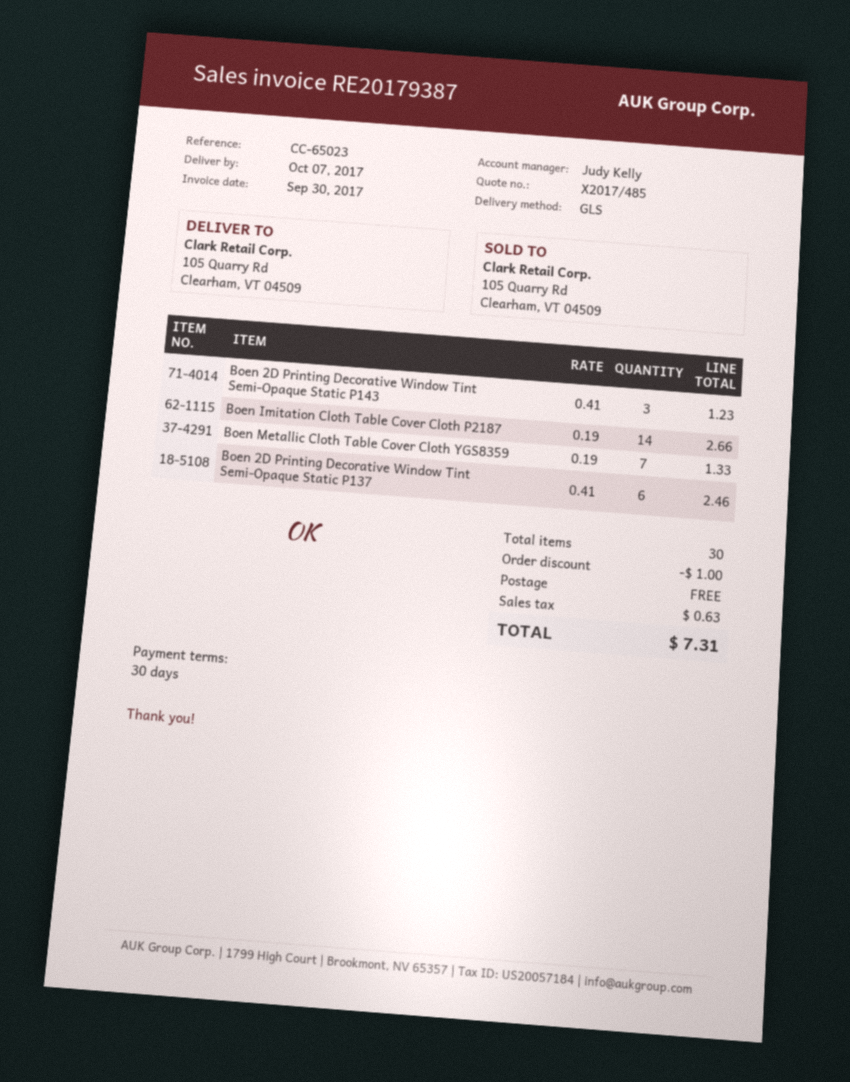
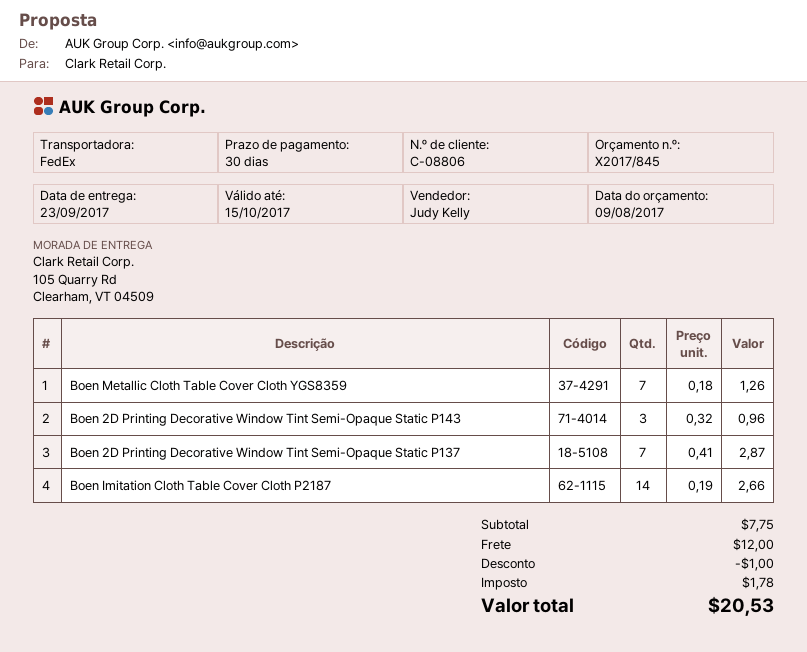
quote number: X2017/485 -> X2017/845
delivery date: 2017-10-07 -> 2017-09-23
shipping method: GLS -> FedEx
Boen 2D Printing Decorative Window Tint Semi-Opaque Static P143: 3 x 0.41 = 1.23 -> 3 x 0.32 = 0.96
Boen Metallic Cloth Table Cover Cloth YGS8359: 7 x 0.19 = 1.33 -> 7 x 0.18 = 1.26
Boen 2D Printing Decorative Window Tint Semi-Opaque Static P137: 6 x 0.41 = 2.46 -> 7 x 0.41 = 2.87
shipping: 0.00 -> 12.00
tax: 0.63 -> 1.78
total: 7.31 -> 20.53

